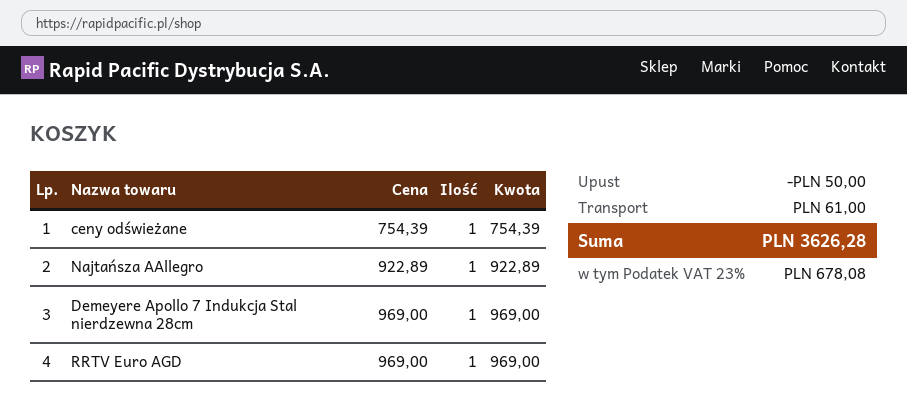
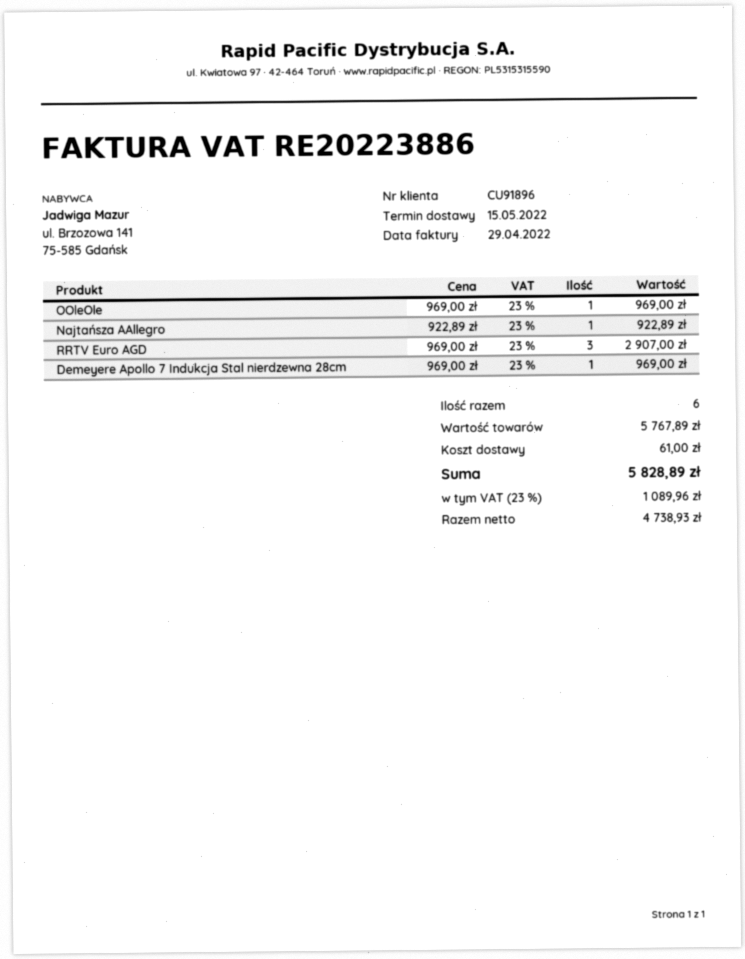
ceny odświeżane: 1 x 754.39 = 754.39 -> none
RRTV Euro AGD: 1 x 969.00 = 969.00 -> 3 x 969.00 = 2907.00
OOleOle: none -> 1 x 969.00 = 969.00
discount: 50.00 -> none
tax: 23% = 678.08 -> 23% = 1089.96
total: 3626.28 -> 5828.89

